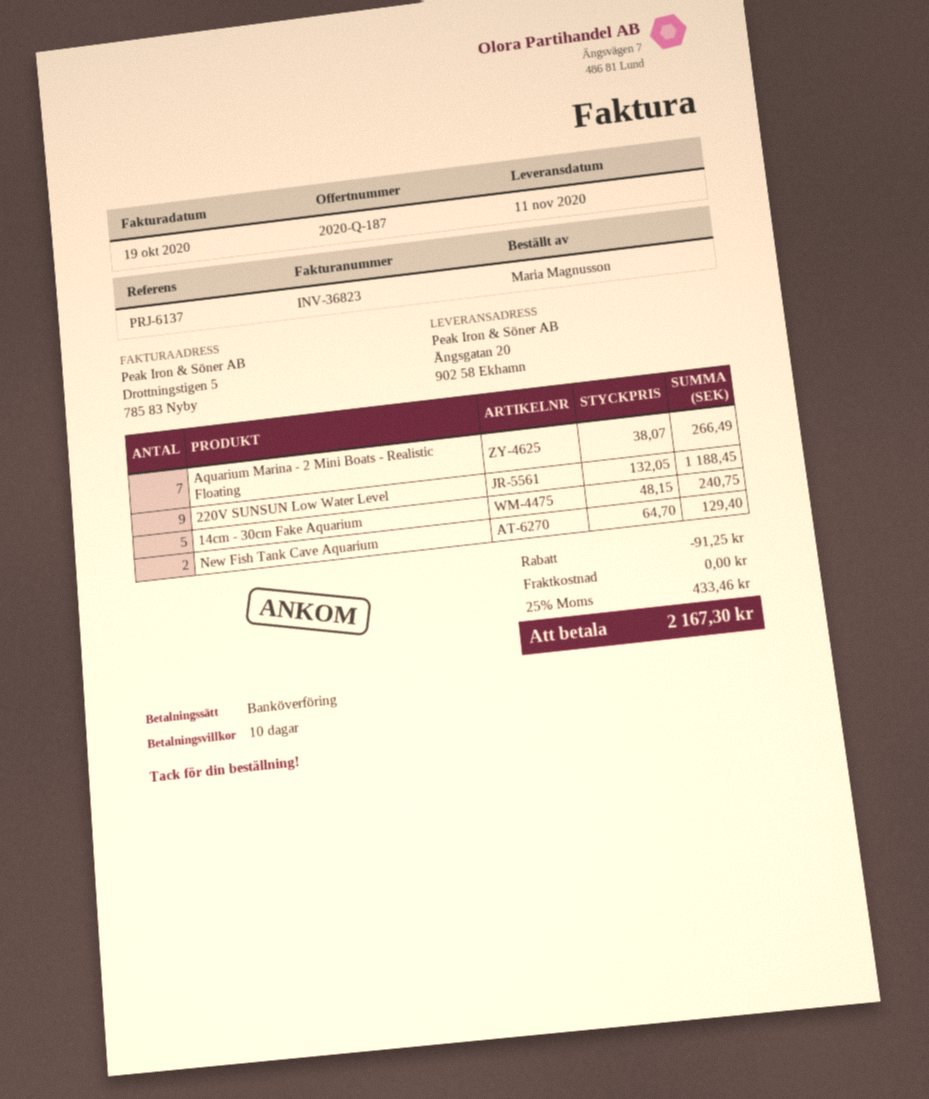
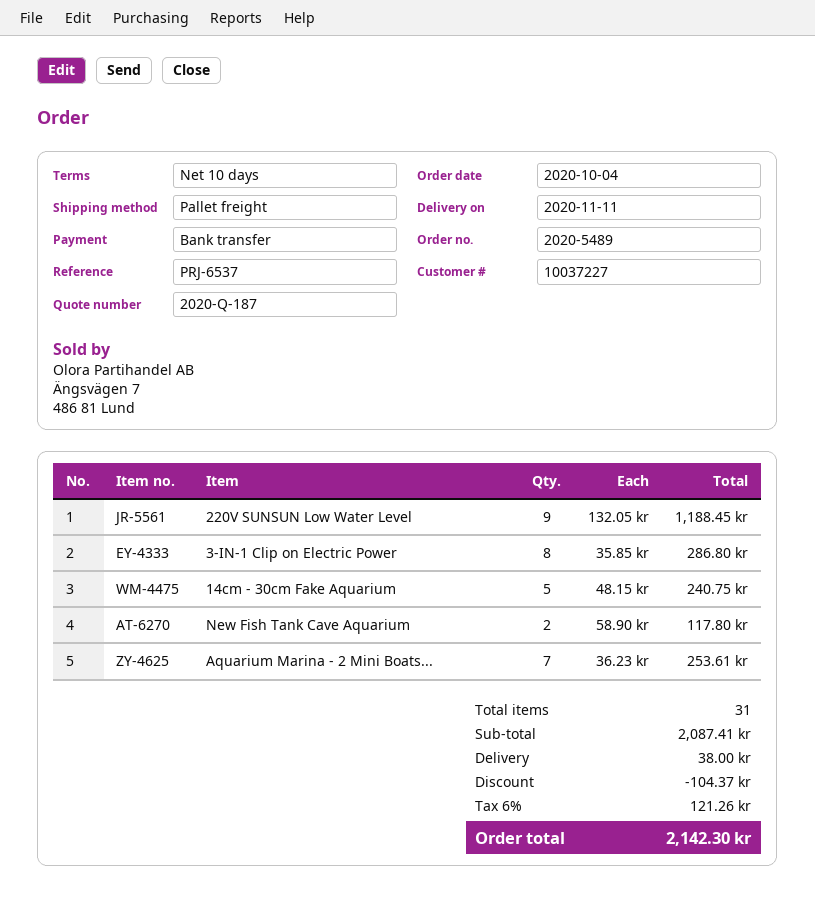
reference: PRJ-6137 -> PRJ-6537
Aquarium Marina - 2 Mini Boats - Realistic Floating: 7 x 38.07 = 266.49 -> 7 x 36.23 = 253.61
New Fish Tank Cave Aquarium: 2 x 64.70 = 129.40 -> 2 x 58.90 = 117.80
3-IN-1 Clip on Electric Power: none -> 8 x 35.85 = 286.80
discount: 91.25 -> 104.37
shipping: 0.00 -> 38.00
tax: 25% = 433.46 -> 6% = 121.26
total: 2167.30 -> 2142.30

